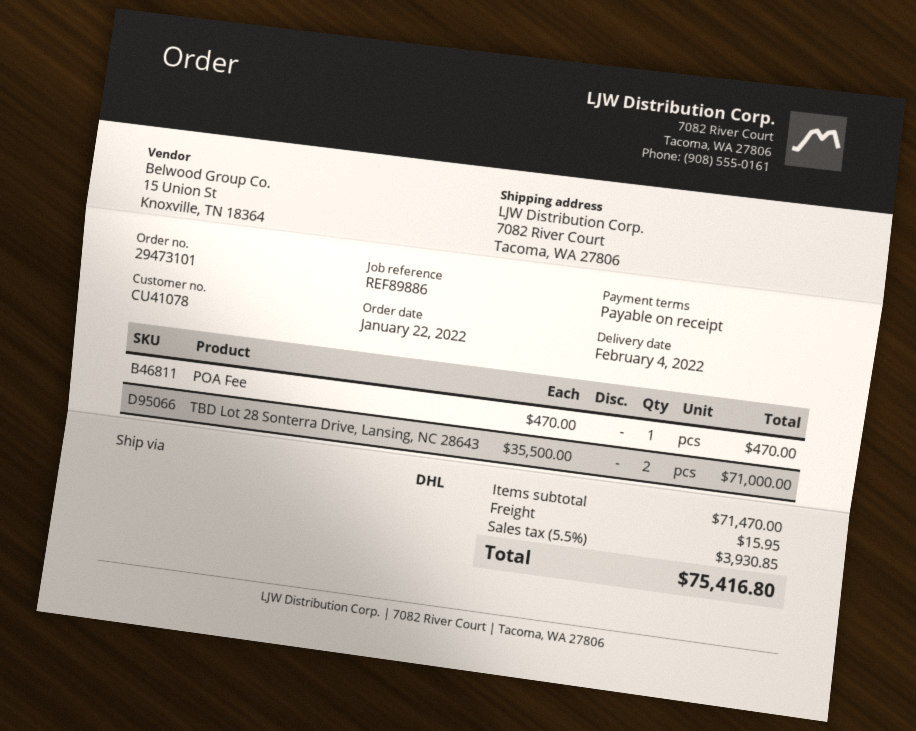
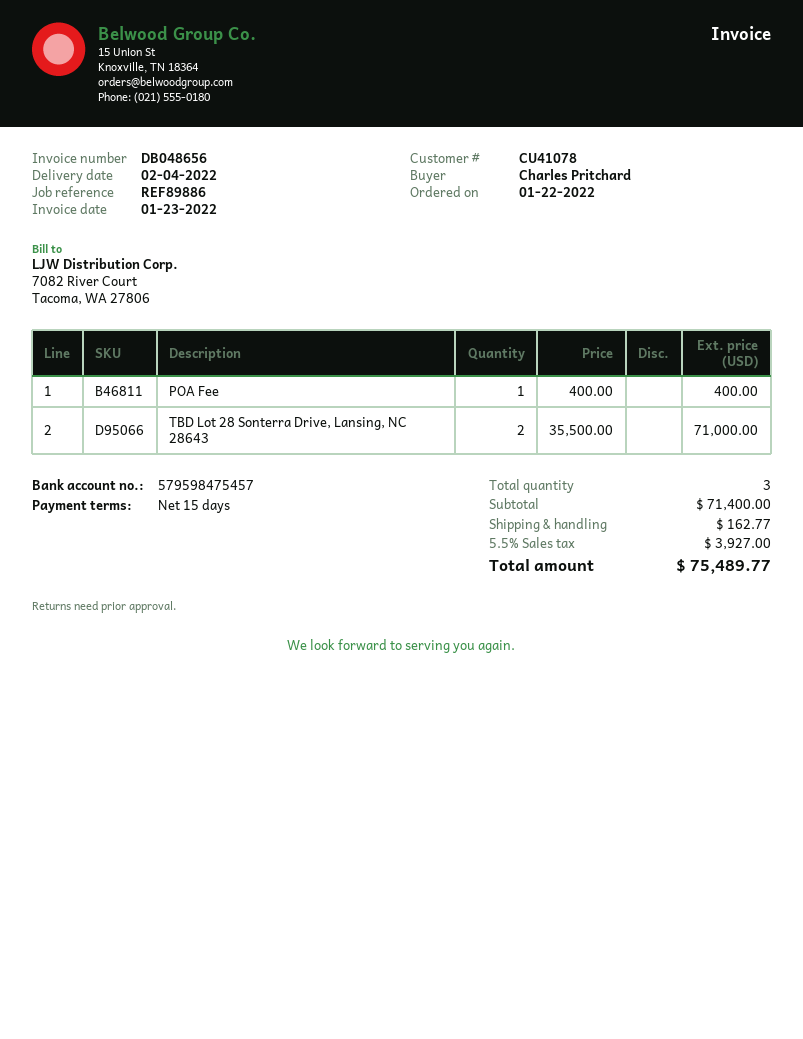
payment terms: on receipt -> 15 days
POA Fee: 1 x 470.00 = 470.00 -> 1 x 400.00 = 400.00
subtotal: 71470.00 -> 71400.00
shipping: 15.95 -> 162.77
tax: 5.5% = 3930.85 -> 5.5% = 3927.00
total: 75416.80 -> 75489.77

